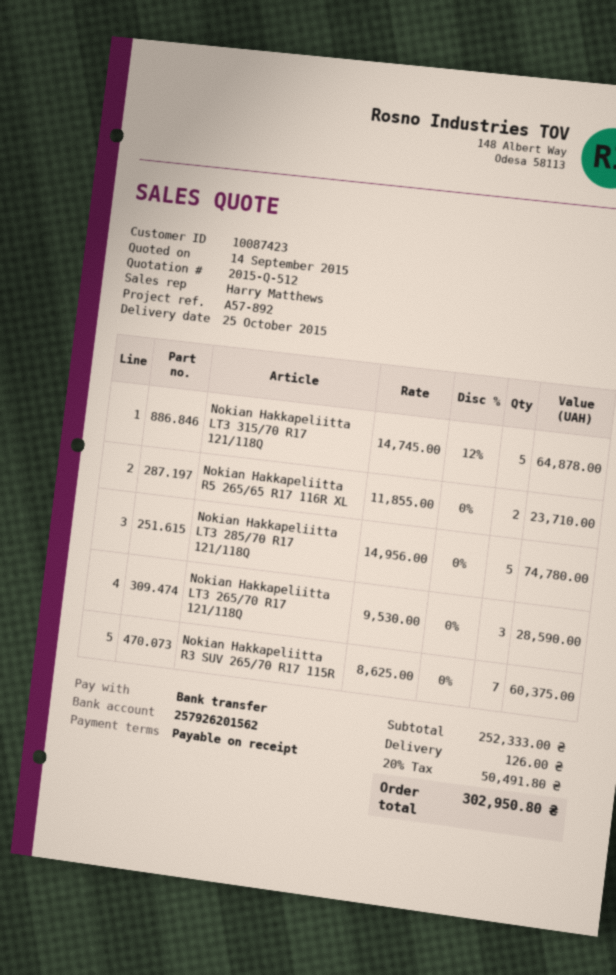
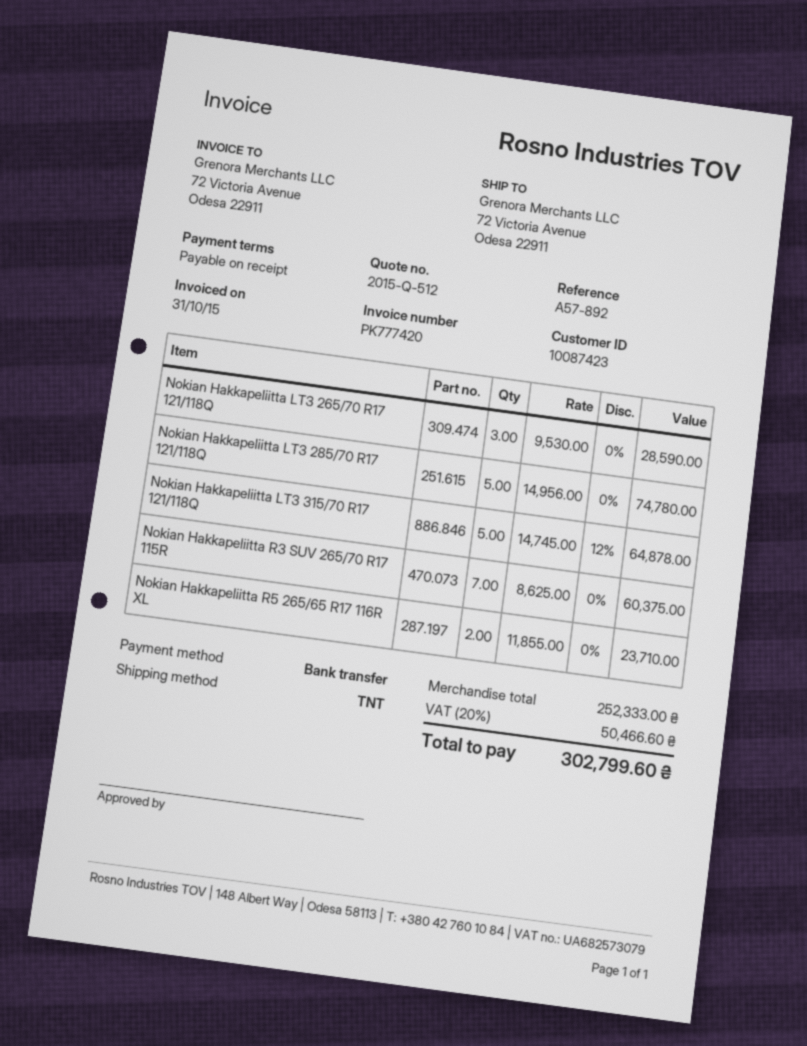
shipping: 126.00 -> none
tax: 20% = 50491.80 -> 20% = 50466.60
total: 302950.80 -> 302799.60

